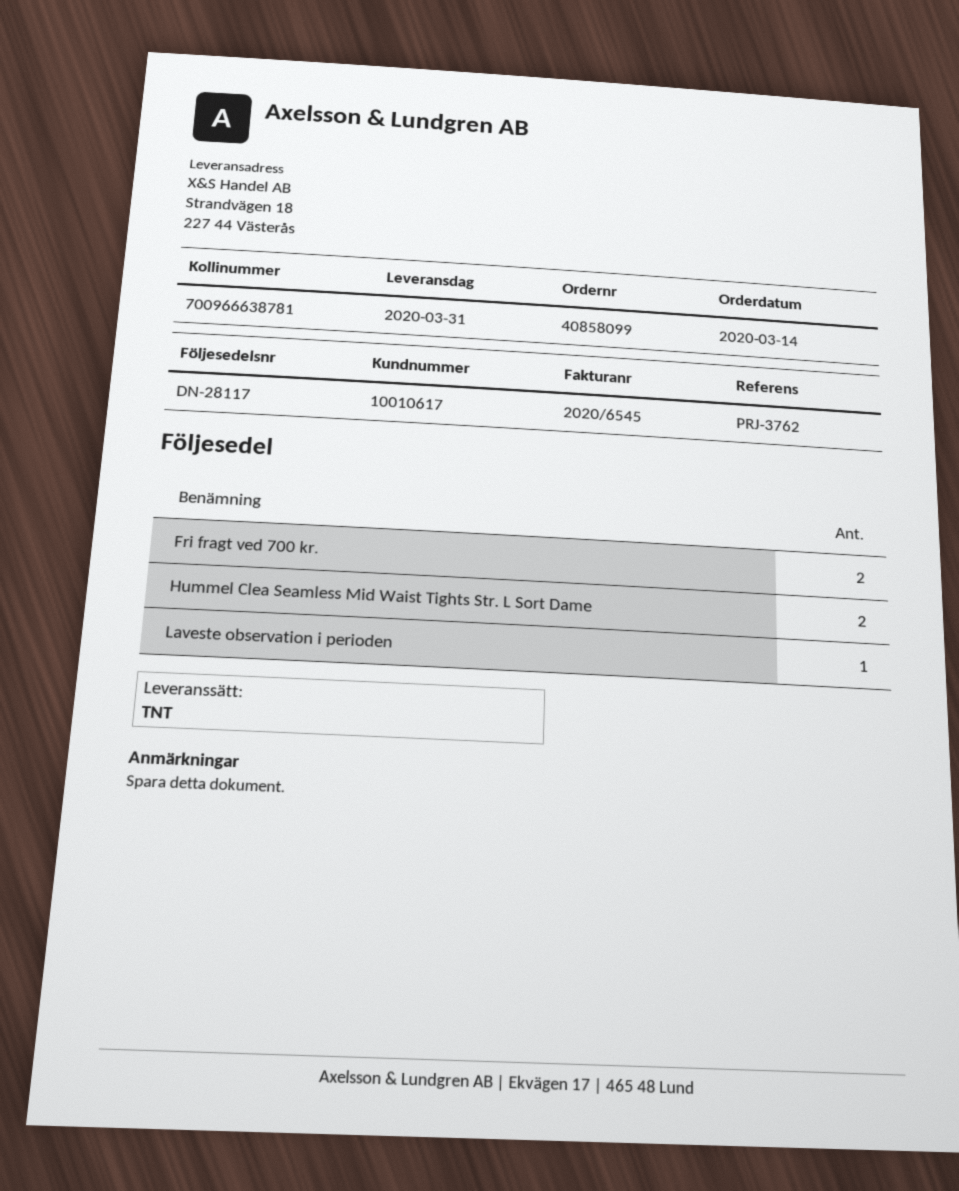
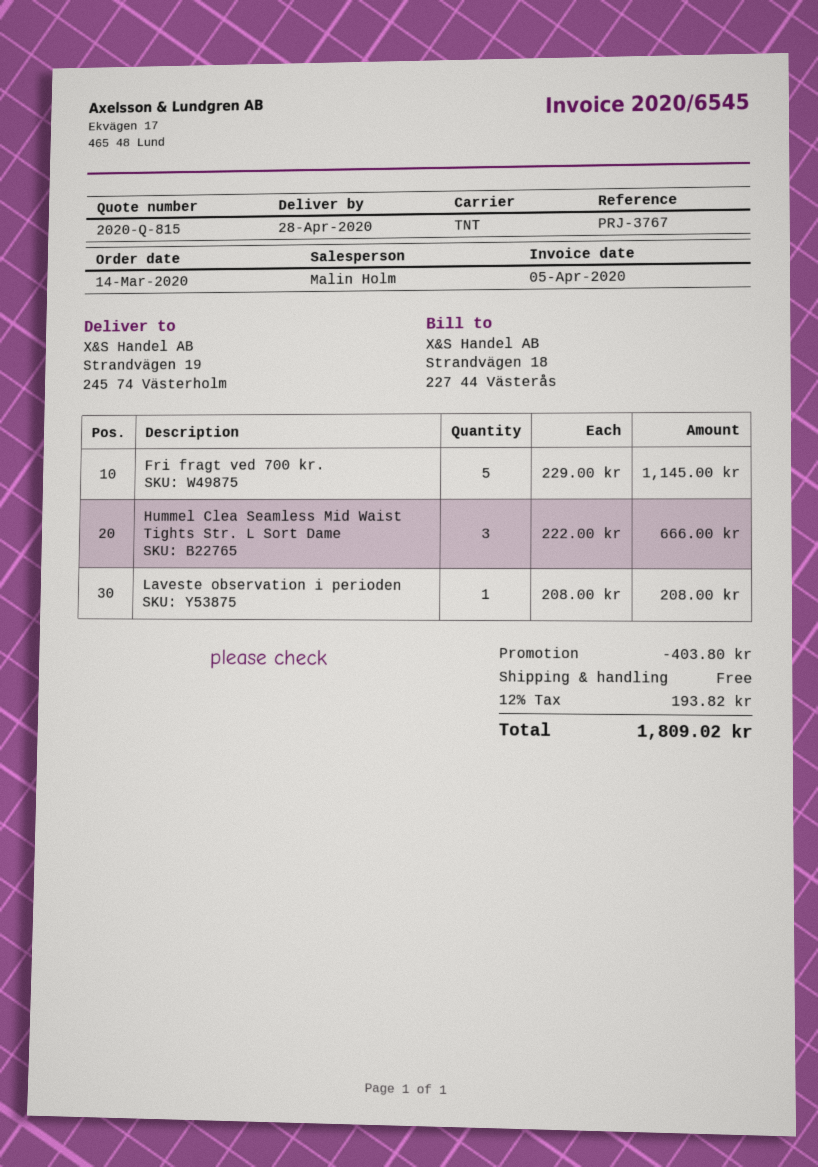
delivery date: 2020-03-31 -> 2020-04-28
reference: PRJ-3762 -> PRJ-3767
ship to: Strandvägen 18, 227 44 Västerås -> Strandvägen 19, 245 74 Västerholm
Fri fragt ved 700 kr.: 2 -> 5
Hummel Clea Seamless Mid Waist Tights Str. L Sort Dame: 2 -> 3

